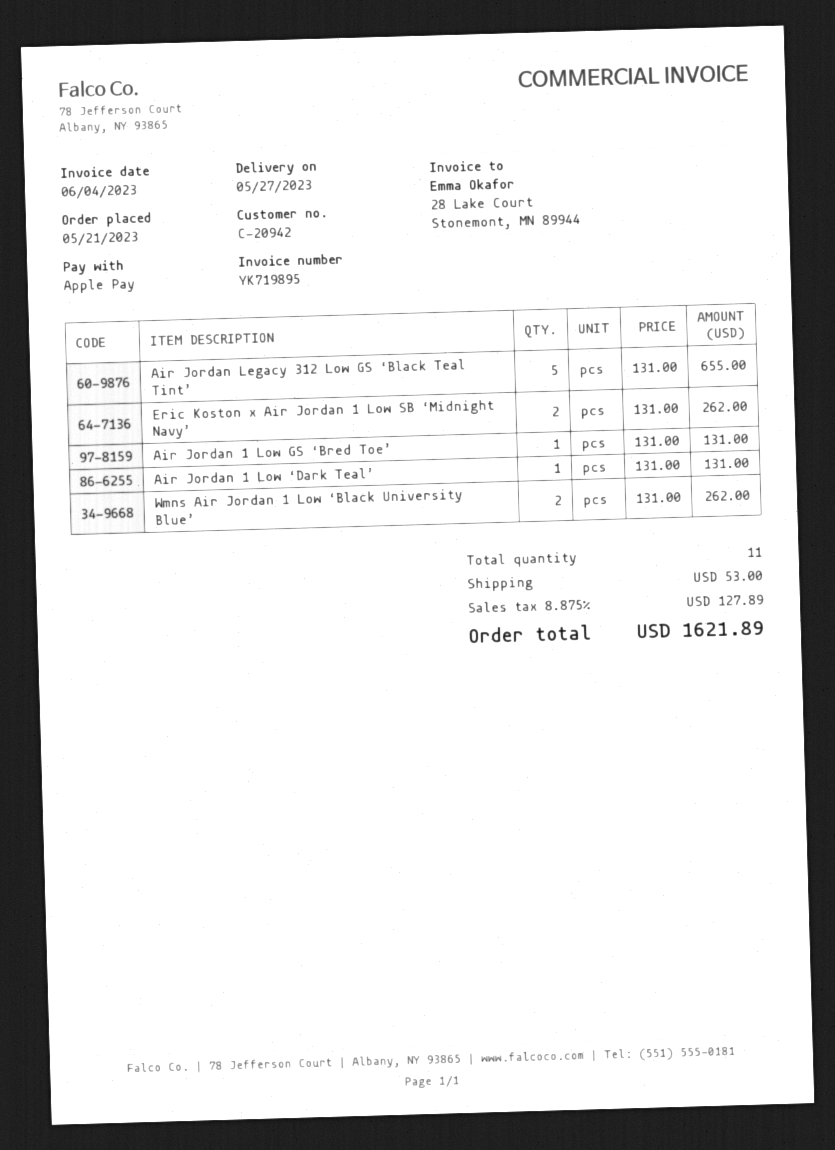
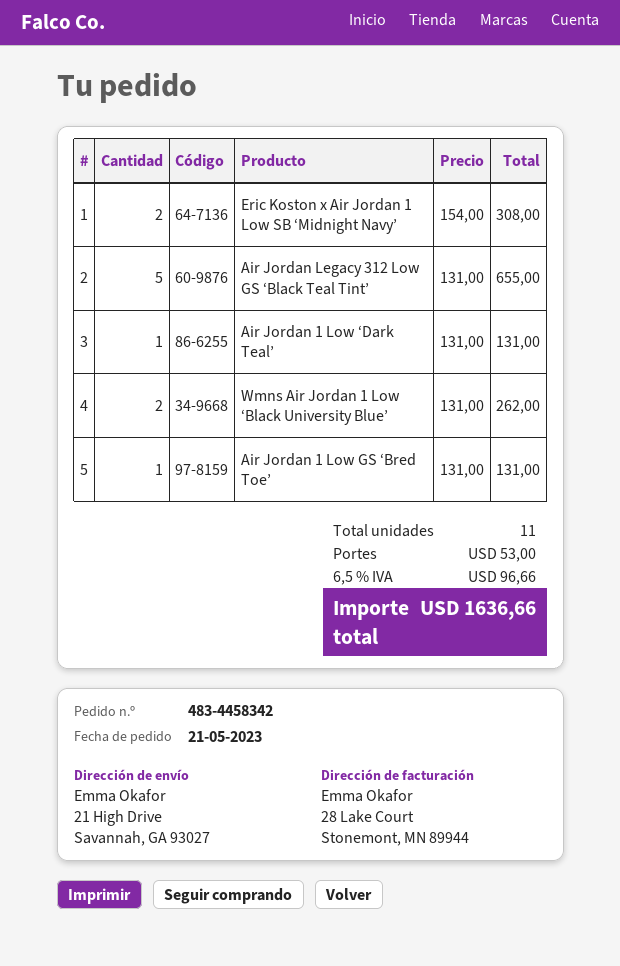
Eric Koston x Air Jordan 1 Low SB ‘Midnight Navy’: 2 x 131.00 = 262.00 -> 2 x 154.00 = 308.00
tax: 8.875% = 127.89 -> 6.5% = 96.66
total: 1621.89 -> 1636.66

